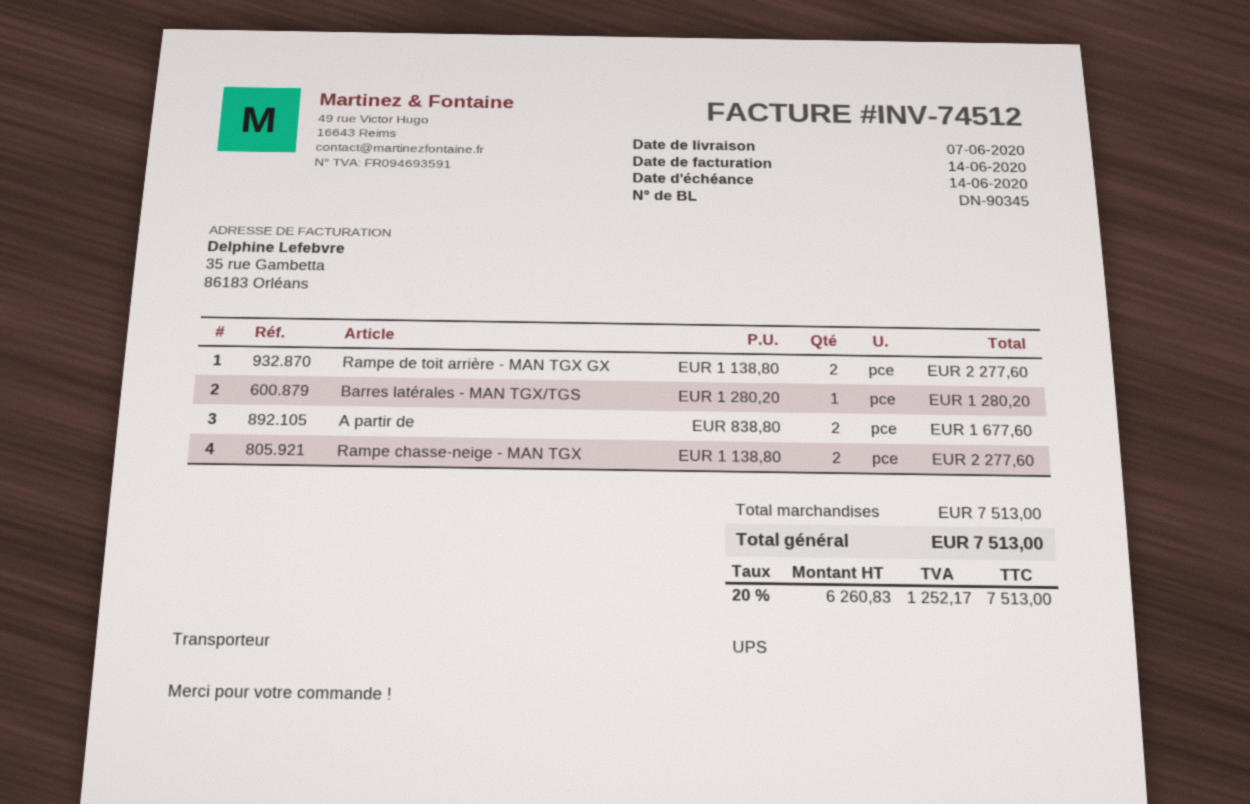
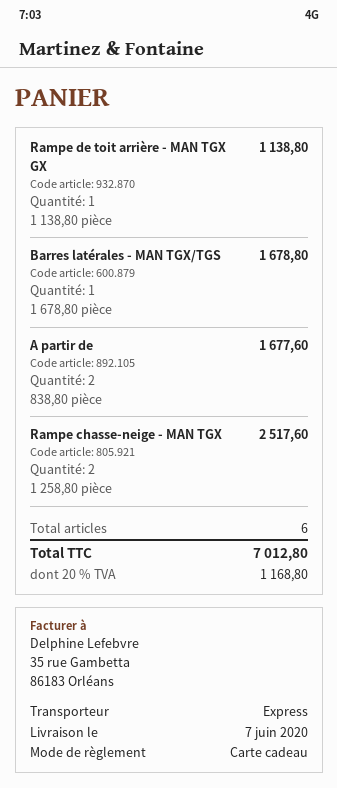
shipping method: UPS -> express
Rampe de toit arrière - MAN TGX GX: 2 x 1138.80 = 2277.60 -> 1 x 1138.80 = 1138.80
Barres latérales - MAN TGX/TGS: 1 x 1280.20 = 1280.20 -> 1 x 1678.80 = 1678.80
Rampe chasse-neige - MAN TGX: 2 x 1138.80 = 2277.60 -> 2 x 1258.80 = 2517.60
tax: 20% = 1252.17 -> 20% = 1168.80
total: 7513.00 -> 7012.80

